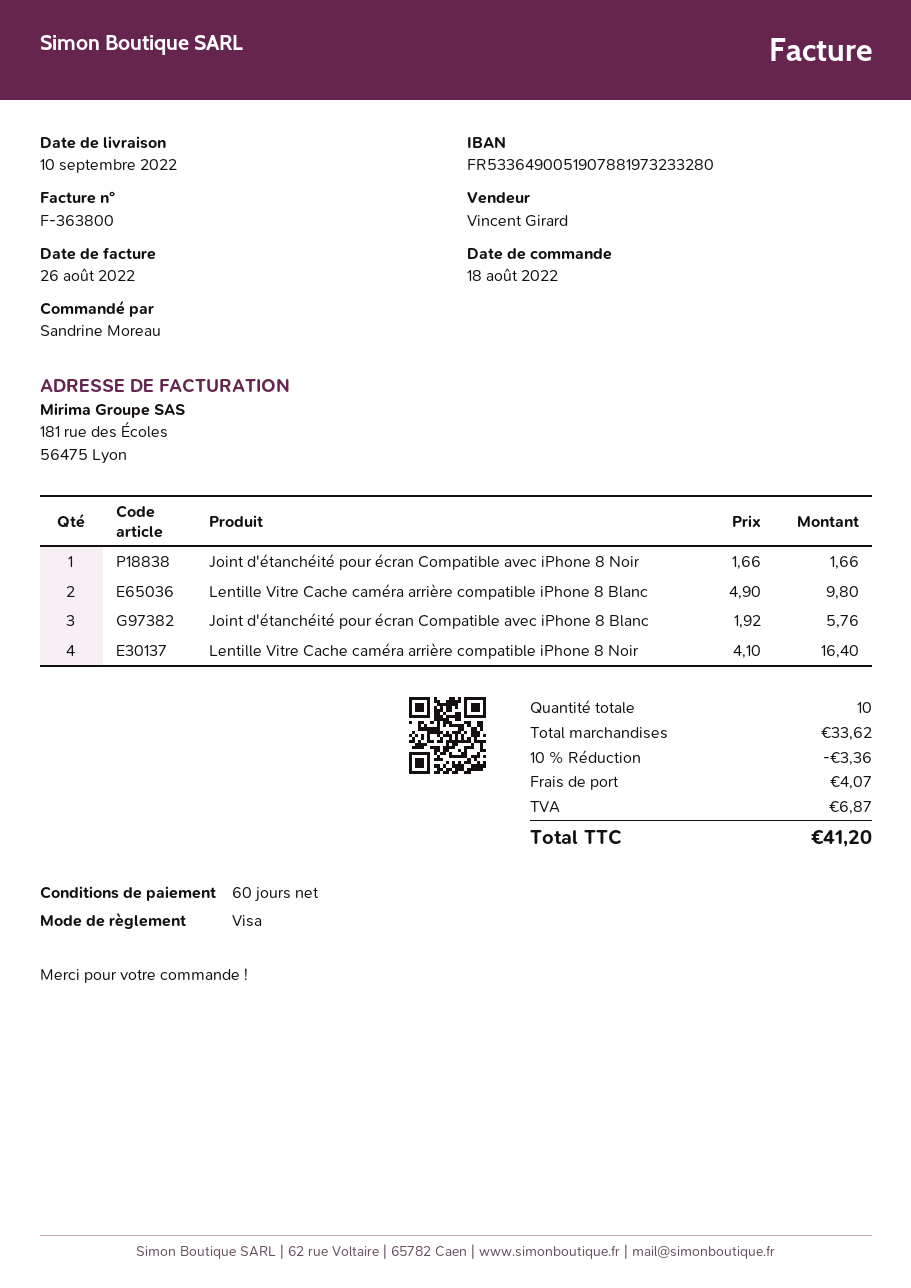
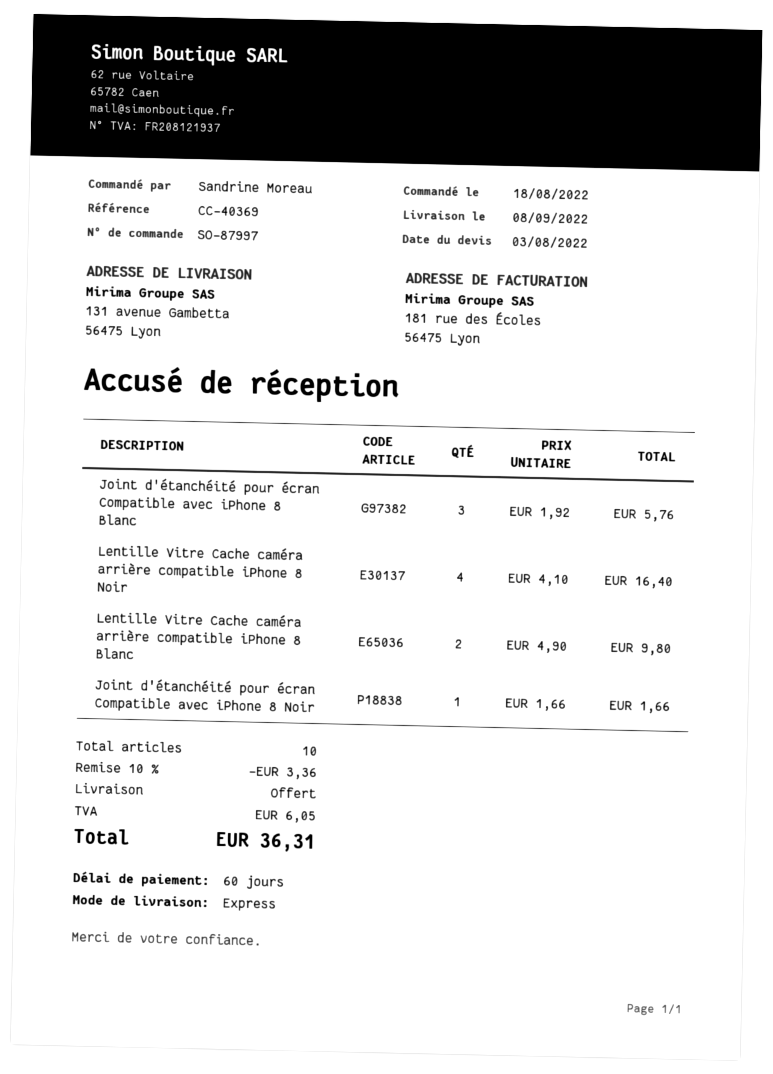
delivery date: 2022-09-10 -> 2022-09-08
shipping: 4.07 -> 0.00
tax: 6.87 -> 6.05
total: 41.20 -> 36.31

